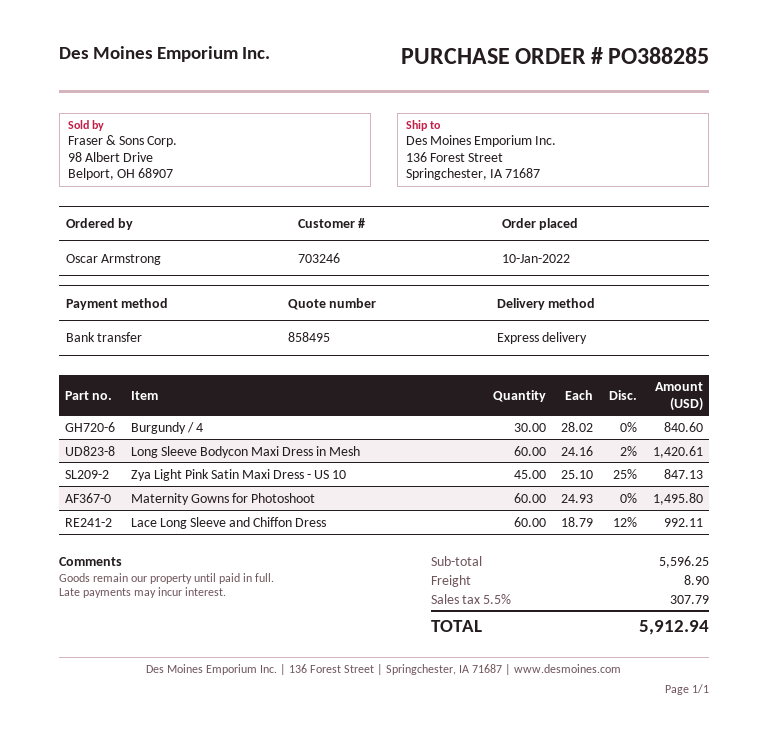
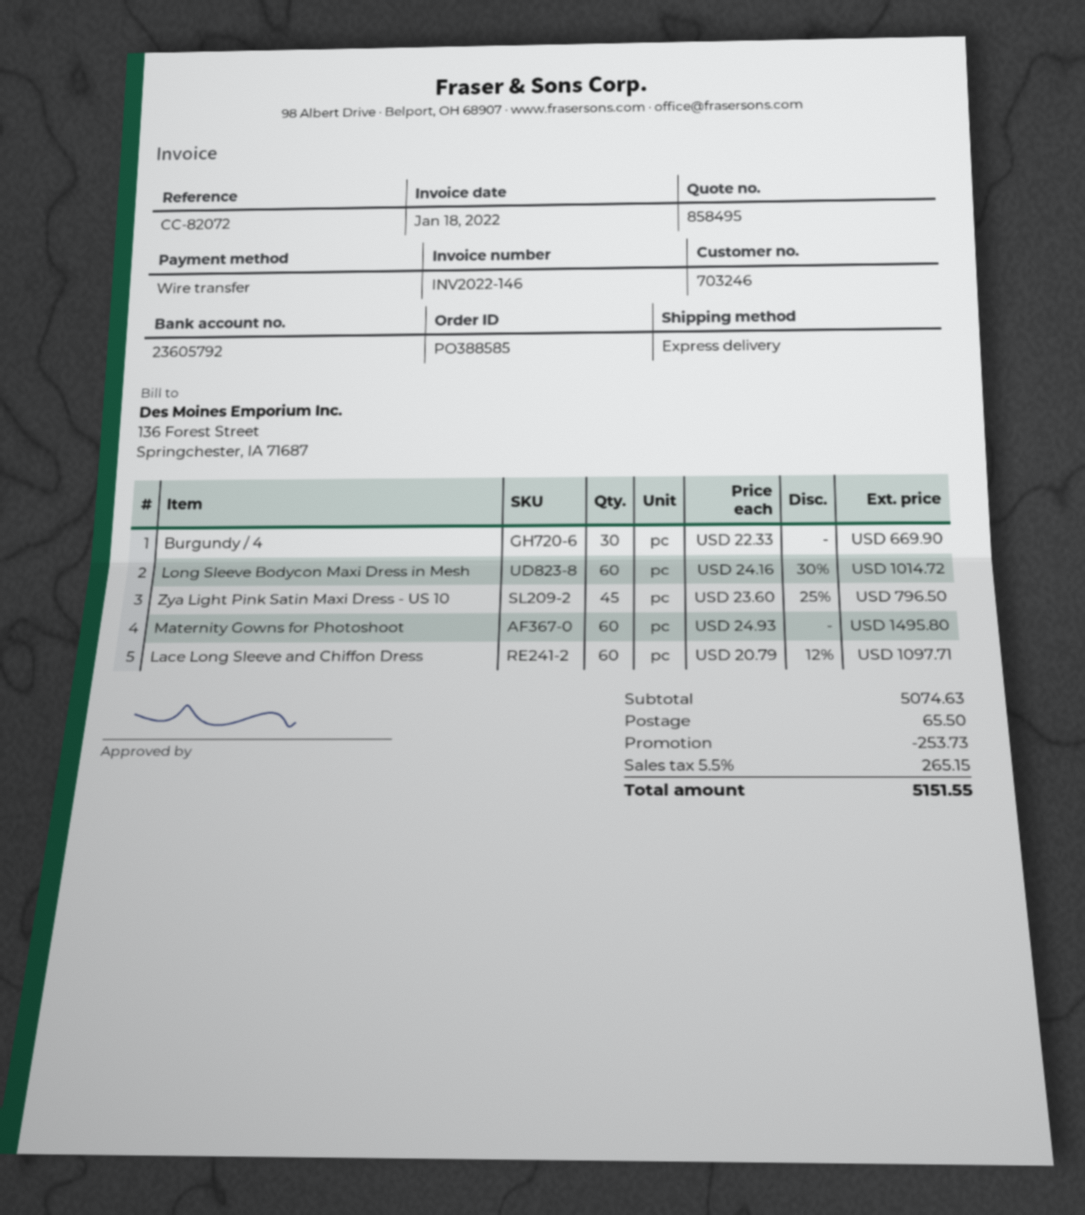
order number: PO388285 -> PO388585
Burgundy / 4: 30 x 28.02 = 840.60 -> 30 x 22.33 = 669.90
Long Sleeve Bodycon Maxi Dress in Mesh: 60 x 24.16 - 2% = 1420.61 -> 60 x 24.16 - 30% = 1014.72
Zya Light Pink Satin Maxi Dress - US 10: 45 x 25.10 - 25% = 847.13 -> 45 x 23.60 - 25% = 796.50
Lace Long Sleeve and Chiffon Dress: 60 x 18.79 - 12% = 992.11 -> 60 x 20.79 - 12% = 1097.71
subtotal: 5596.25 -> 5074.63
discount: none -> 253.73
shipping: 8.90 -> 65.50
tax: 5.5% = 307.79 -> 5.5% = 265.15
total: 5912.94 -> 5151.55

